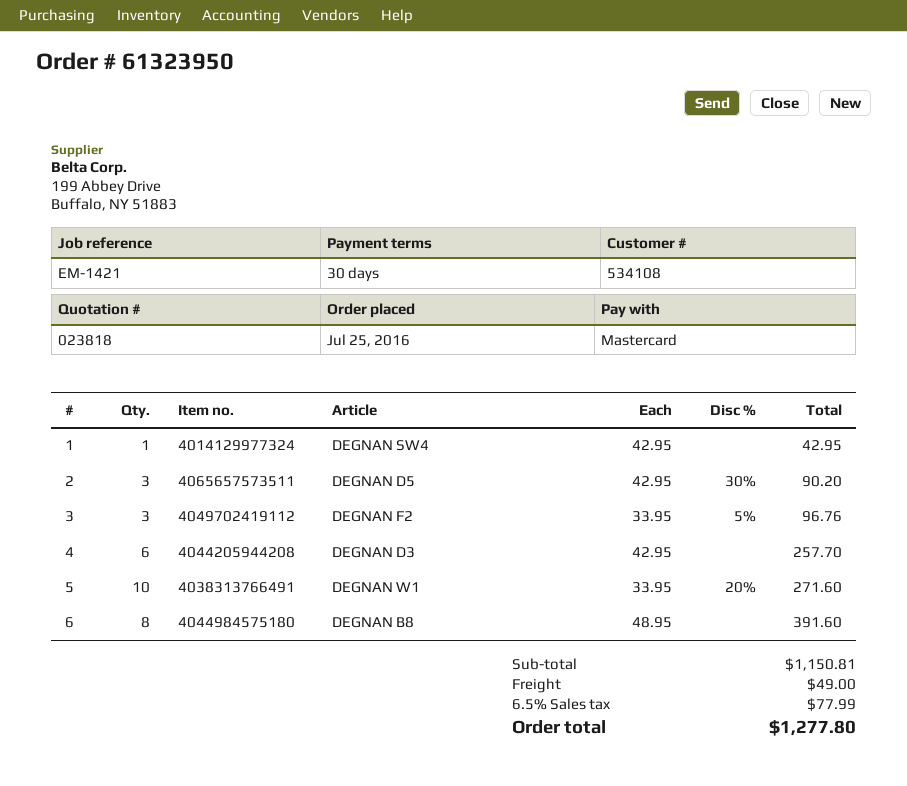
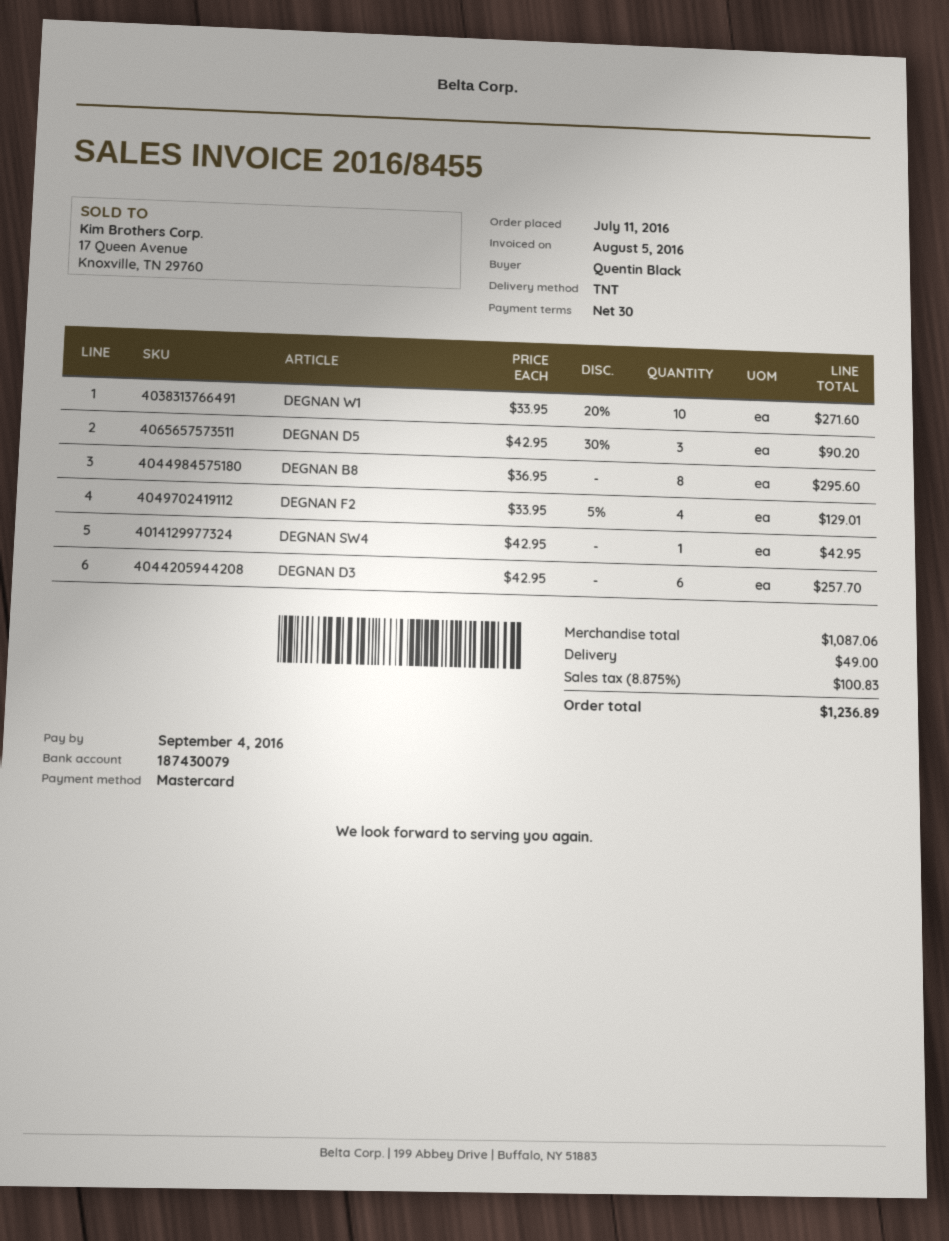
order date: 2016-07-25 -> 2016-07-11
DEGNAN F2: 3 x 33.95 - 5% = 96.76 -> 4 x 33.95 - 5% = 129.01
DEGNAN B8: 8 x 48.95 = 391.60 -> 8 x 36.95 = 295.60
subtotal: 1150.81 -> 1087.06
tax: 6.5% = 77.99 -> 8.875% = 100.83
total: 1277.80 -> 1236.89

